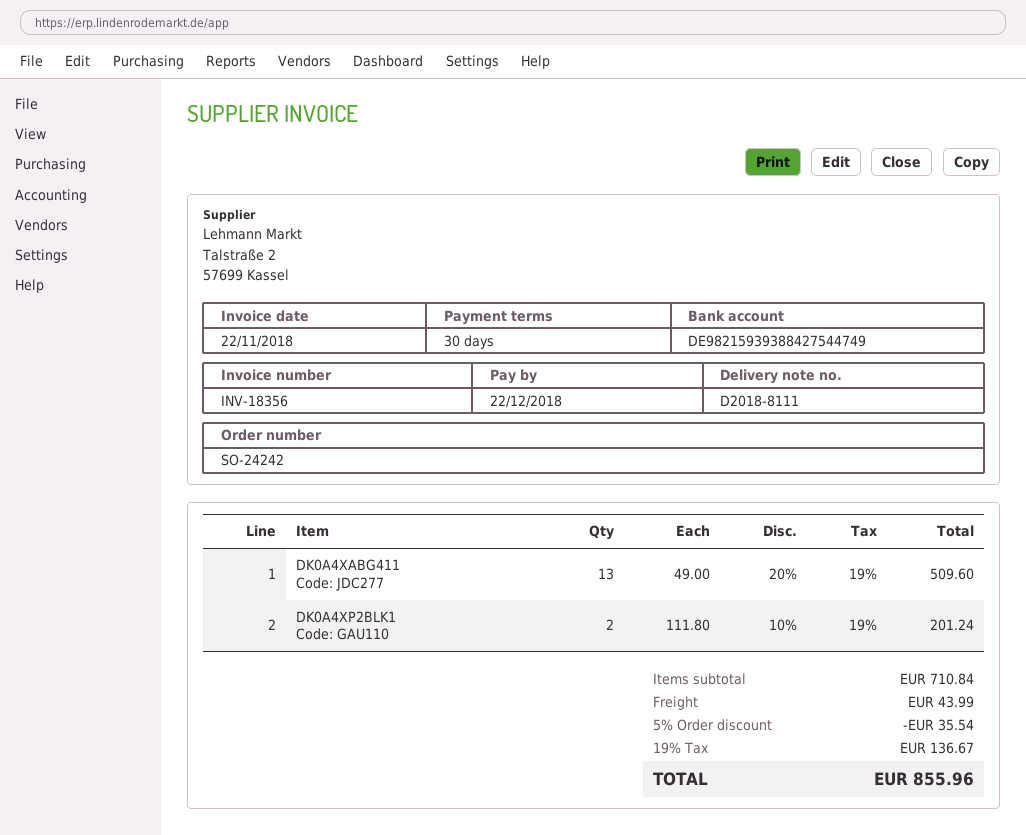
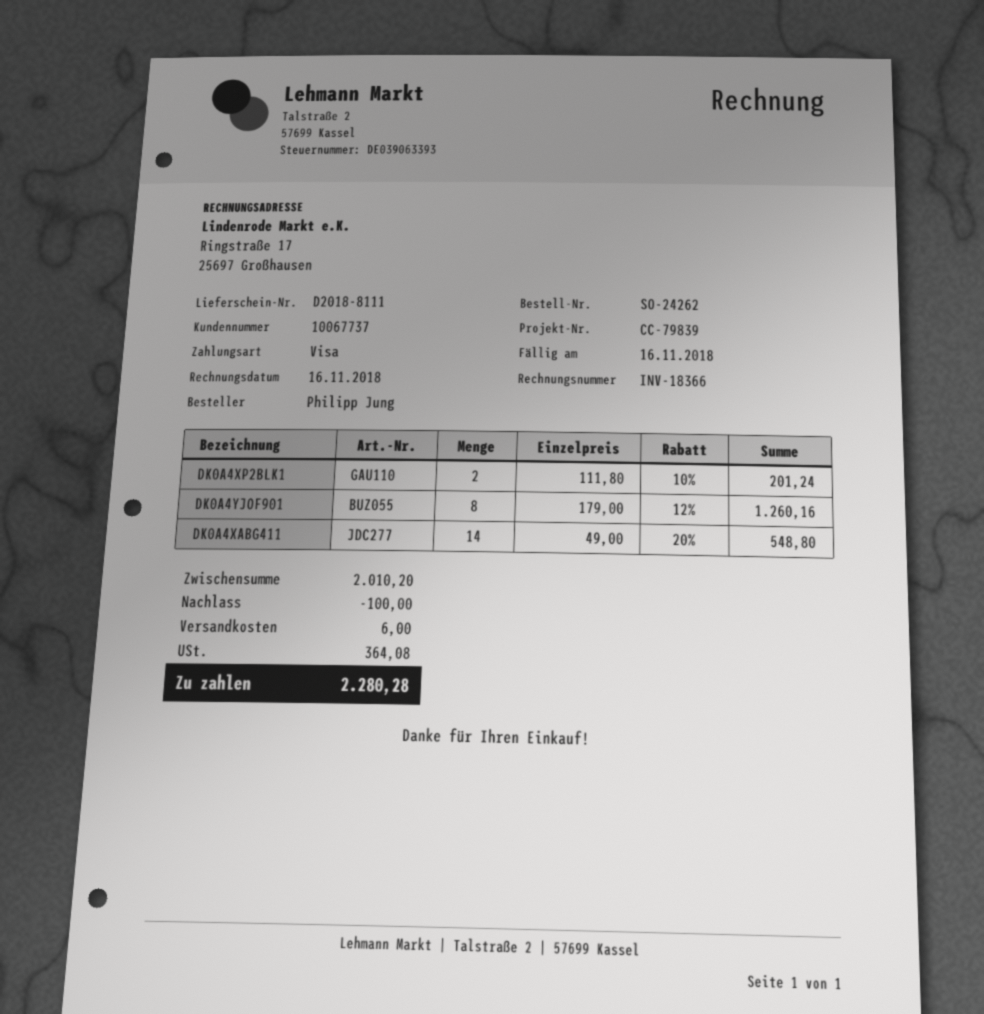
order number: SO-24242 -> SO-24262
invoice number: INV-18356 -> INV-18366
invoice date: 2018-11-22 -> 2018-11-16
due date: 2018-12-22 -> 2018-11-16
DK0A4XABG411: 13 x 49.00 - 20% = 509.60 -> 14 x 49.00 - 20% = 548.80
DK0A4YJOF901: none -> 8 x 179.00 - 12% = 1260.16
subtotal: 710.84 -> 2010.20
discount: 35.54 -> 100.00
shipping: 43.99 -> 6.00
tax: 136.67 -> 364.08
total: 855.96 -> 2280.28

